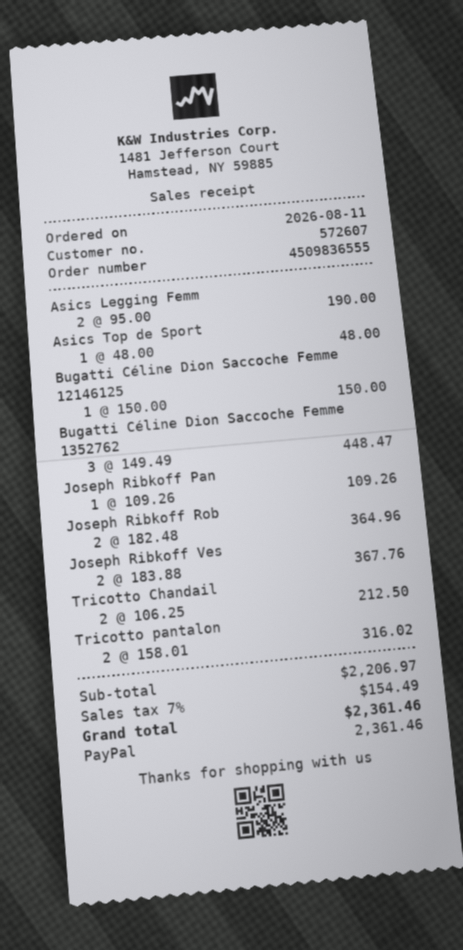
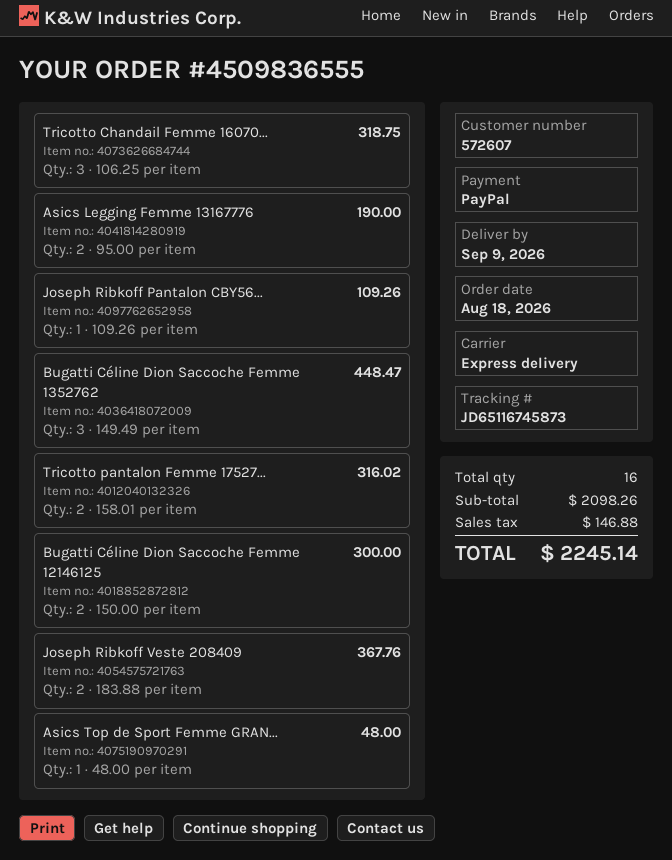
order date: 2026-08-11 -> 2026-08-18
Bugatti Céline Dion Saccoche Femme 12146125: 1 x 150.00 = 150.00 -> 2 x 150.00 = 300.00
Joseph Ribkoff Rob: 2 x 182.48 = 364.96 -> none
Tricotto Chandail: 2 x 106.25 = 212.50 -> 3 x 106.25 = 318.75
subtotal: 2206.97 -> 2098.26
tax: 154.49 -> 146.88
total: 2361.46 -> 2245.14

